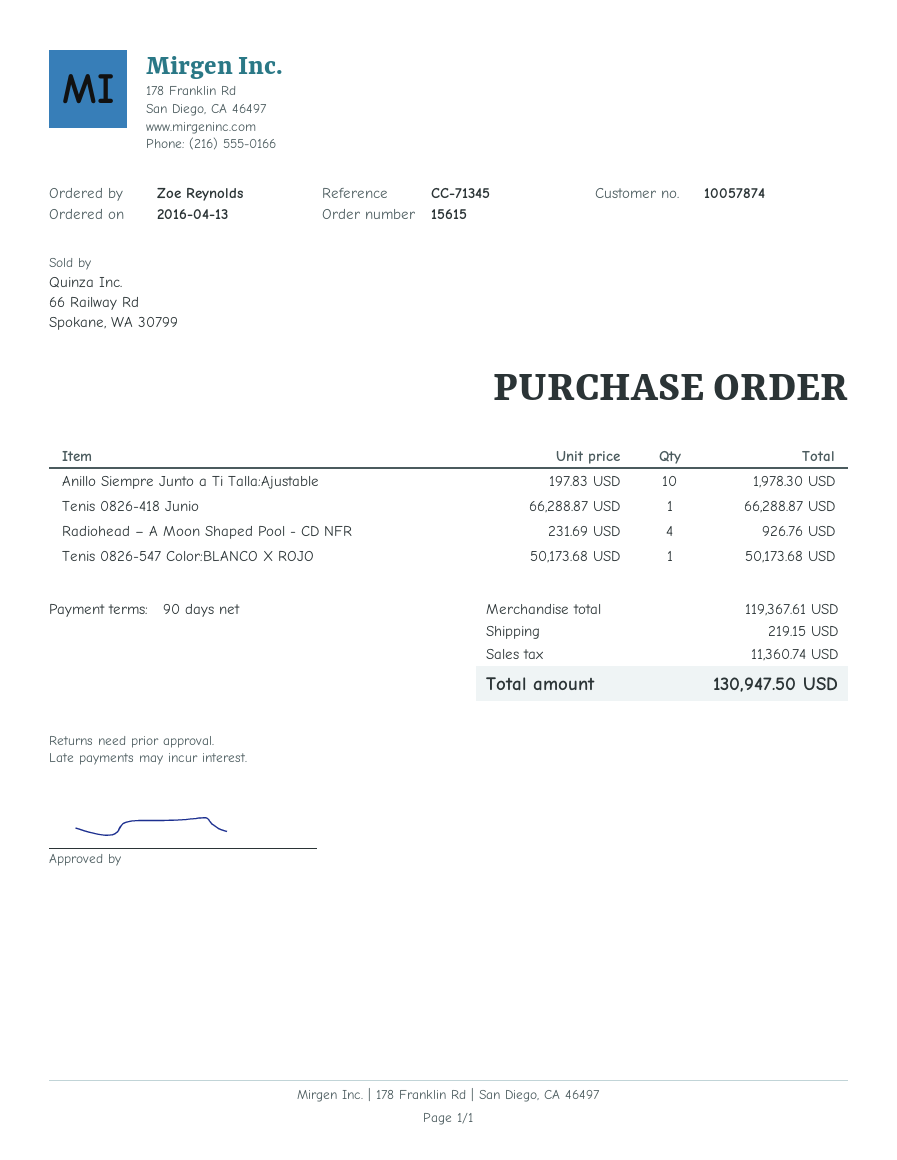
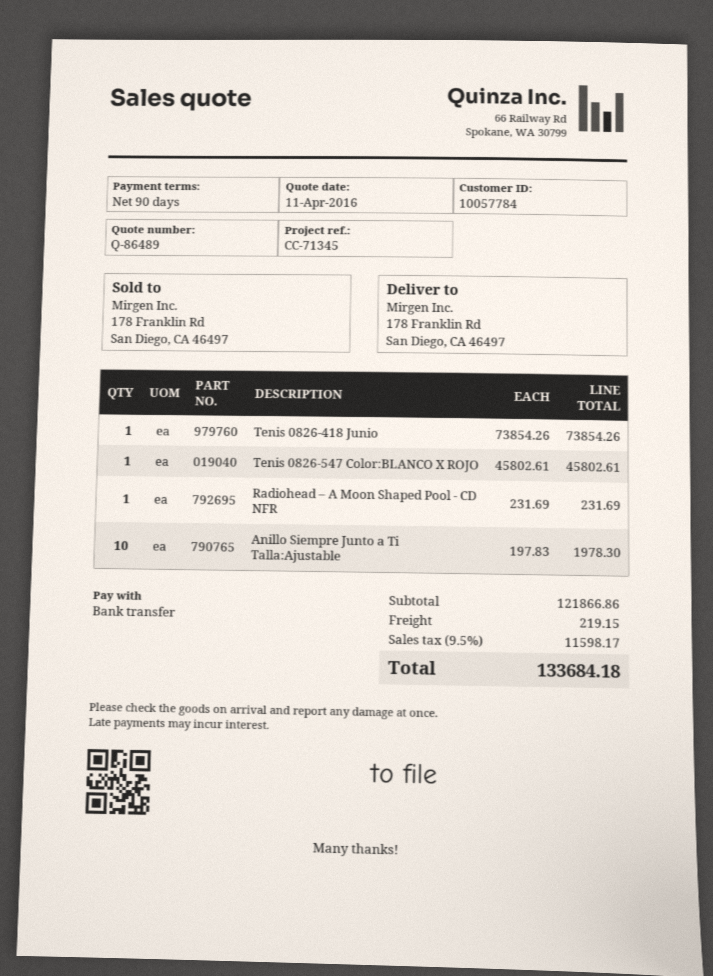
customer number: 10057874 -> 10057784
Tenis 0826-418 Junio: 1 x 66288.87 = 66288.87 -> 1 x 73854.26 = 73854.26
Radiohead – A Moon Shaped Pool - CD NFR: 4 x 231.69 = 926.76 -> 1 x 231.69 = 231.69
Tenis 0826-547 Color:BLANCO X ROJO: 1 x 50173.68 = 50173.68 -> 1 x 45802.61 = 45802.61
subtotal: 119367.61 -> 121866.86
tax: 11360.74 -> 11598.17
total: 130947.50 -> 133684.18

